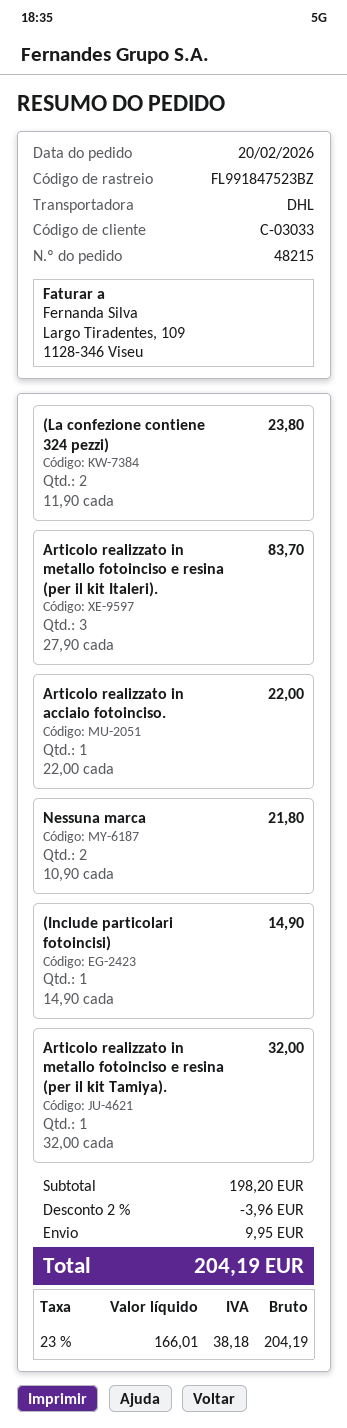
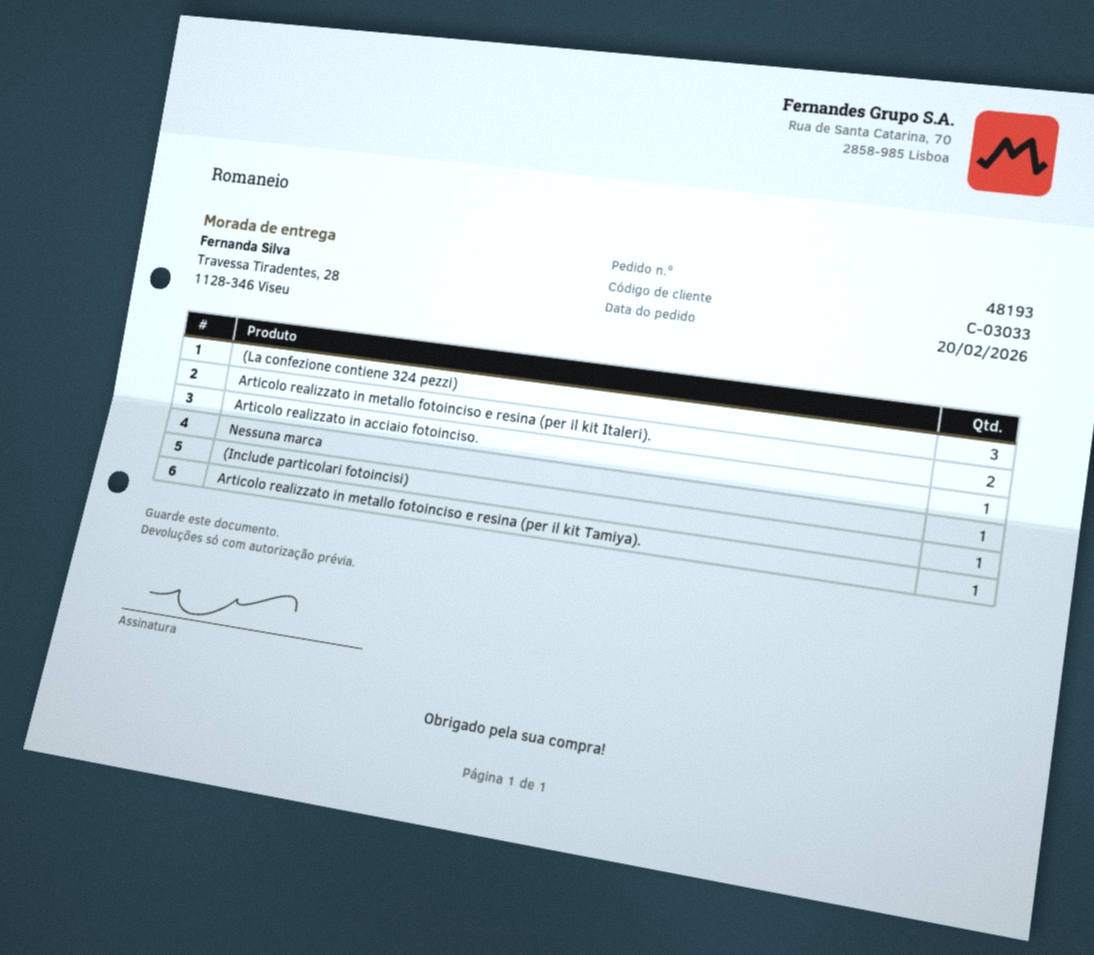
order number: 48215 -> 48193
(La confezione contiene 324 pezzi): 2 -> 3
Articolo realizzato in metallo fotoinciso e resina (per il kit Italeri).: 3 -> 2
Nessuna marca: 2 -> 1

